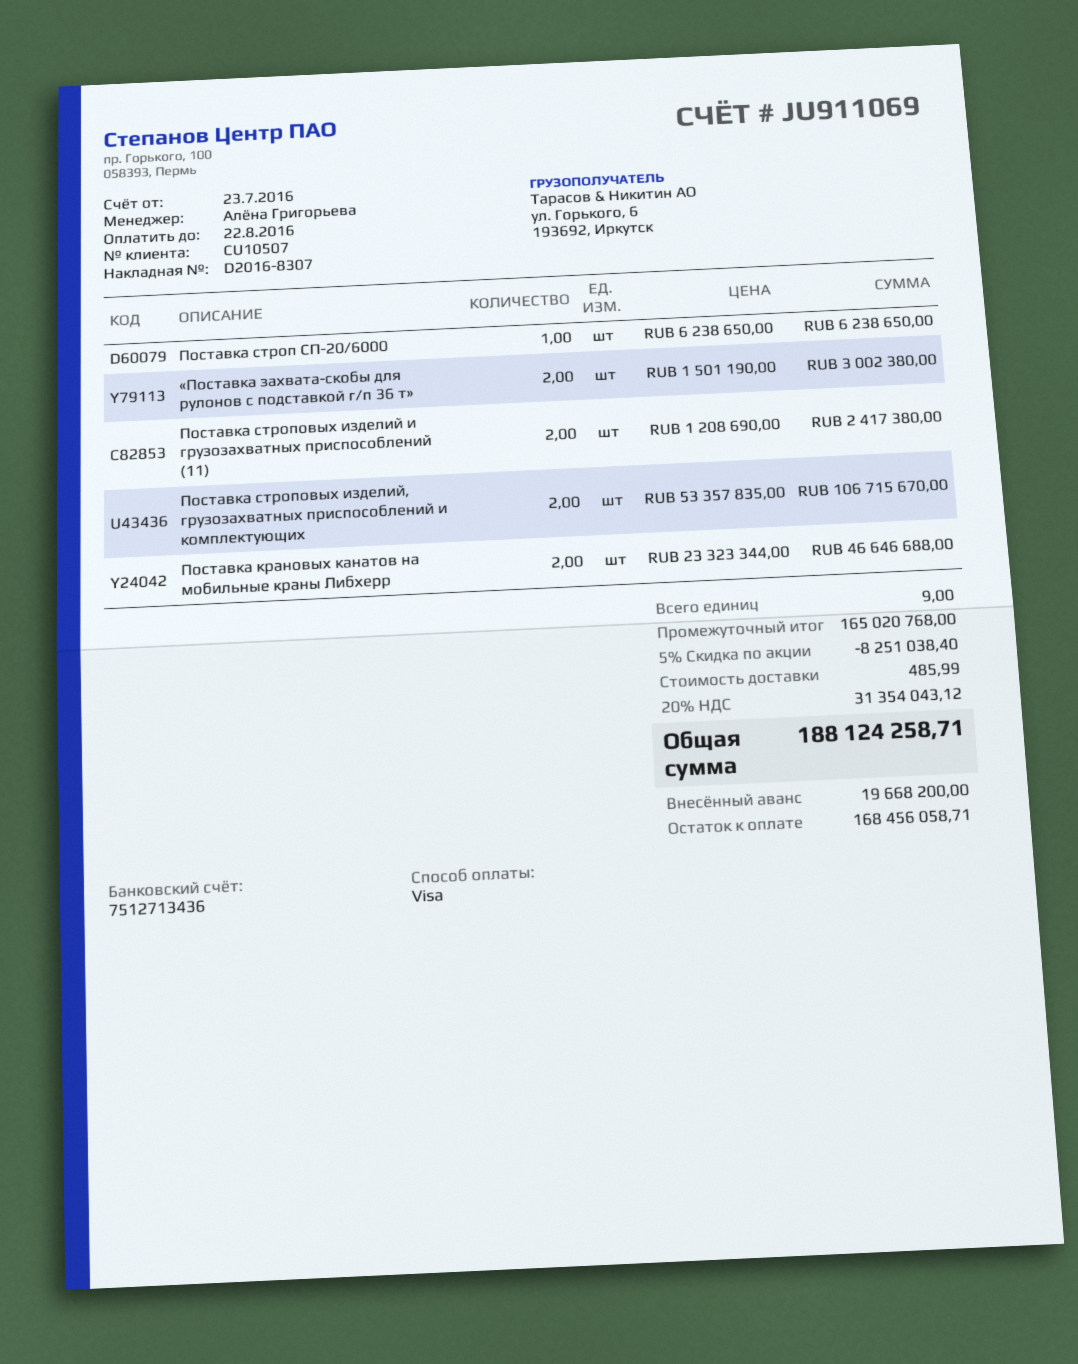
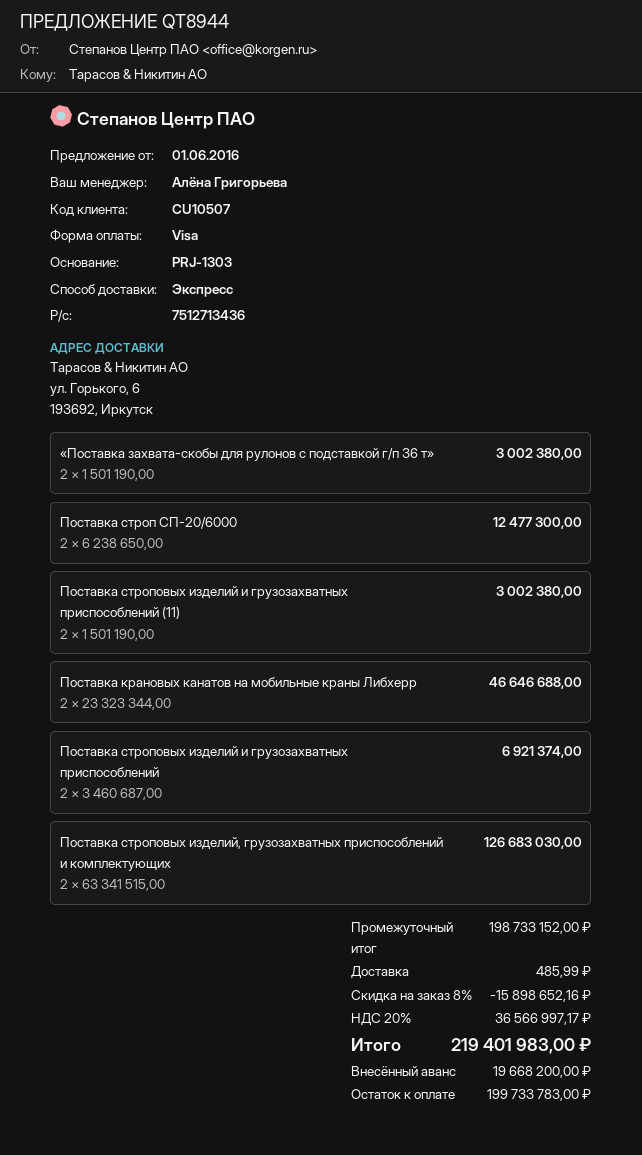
Поставка строп СП-20/6000: 1 x 6238650.00 = 6238650.00 -> 2 x 6238650.00 = 12477300.00
Поставка строповых изделий и грузозахватных приспособлений (11): 2 x 1208690.00 = 2417380.00 -> 2 x 1501190.00 = 3002380.00
Поставка строповых изделий, грузозахватных приспособлений и комплектующих: 2 x 53357835.00 = 106715670.00 -> 2 x 63341515.00 = 126683030.00
Поставка строповых изделий и грузозахватных приспособлений: none -> 2 x 3460687.00 = 6921374.00
subtotal: 165020768.00 -> 198733152.00
discount: 5% = 8251038.40 -> 8% = 15898652.16
tax: 20% = 31354043.12 -> 20% = 36566997.17
total: 188124258.71 -> 219401983.00
balance: 168456058.71 -> 199733783.00

